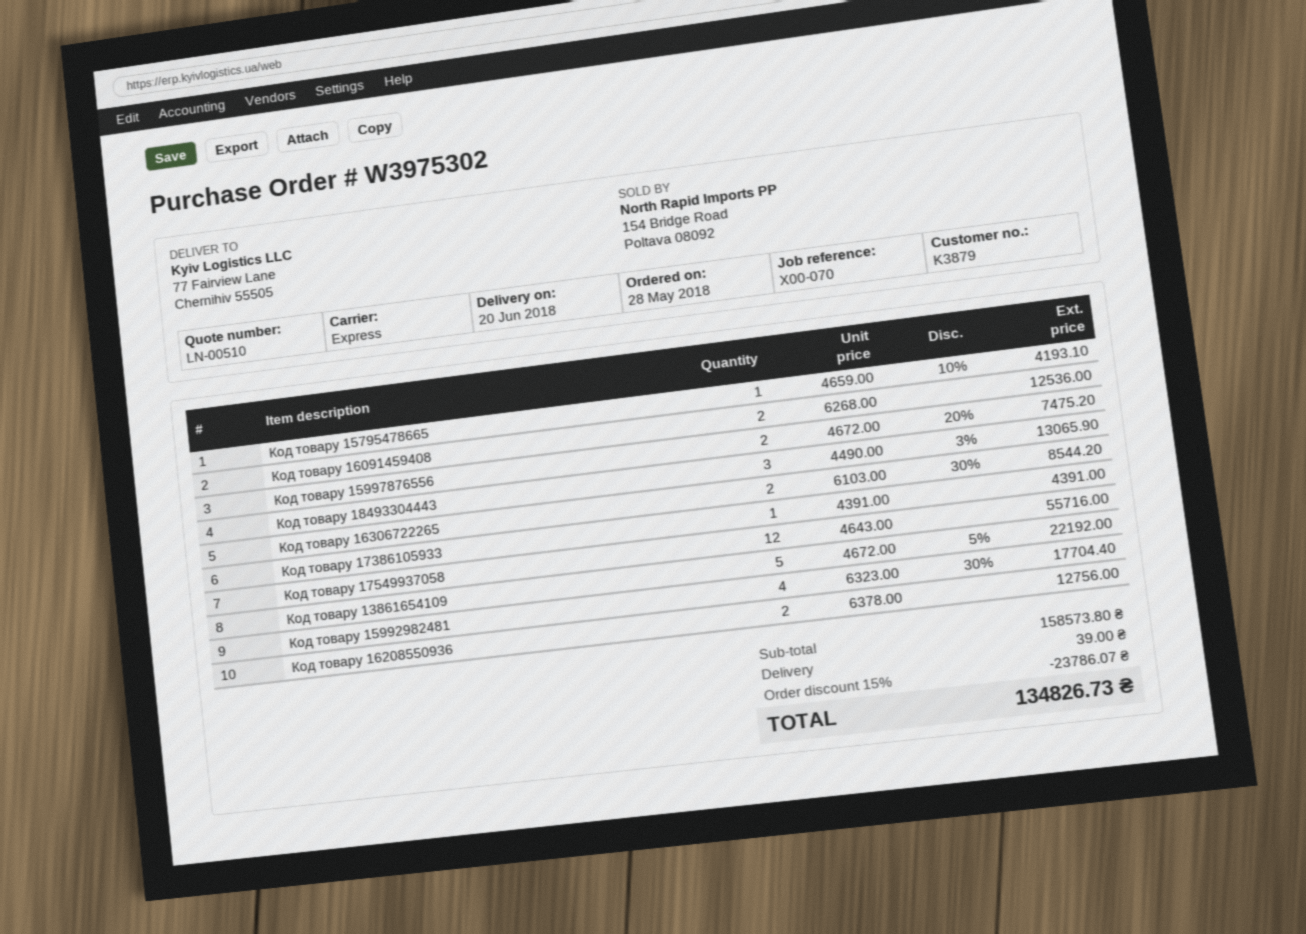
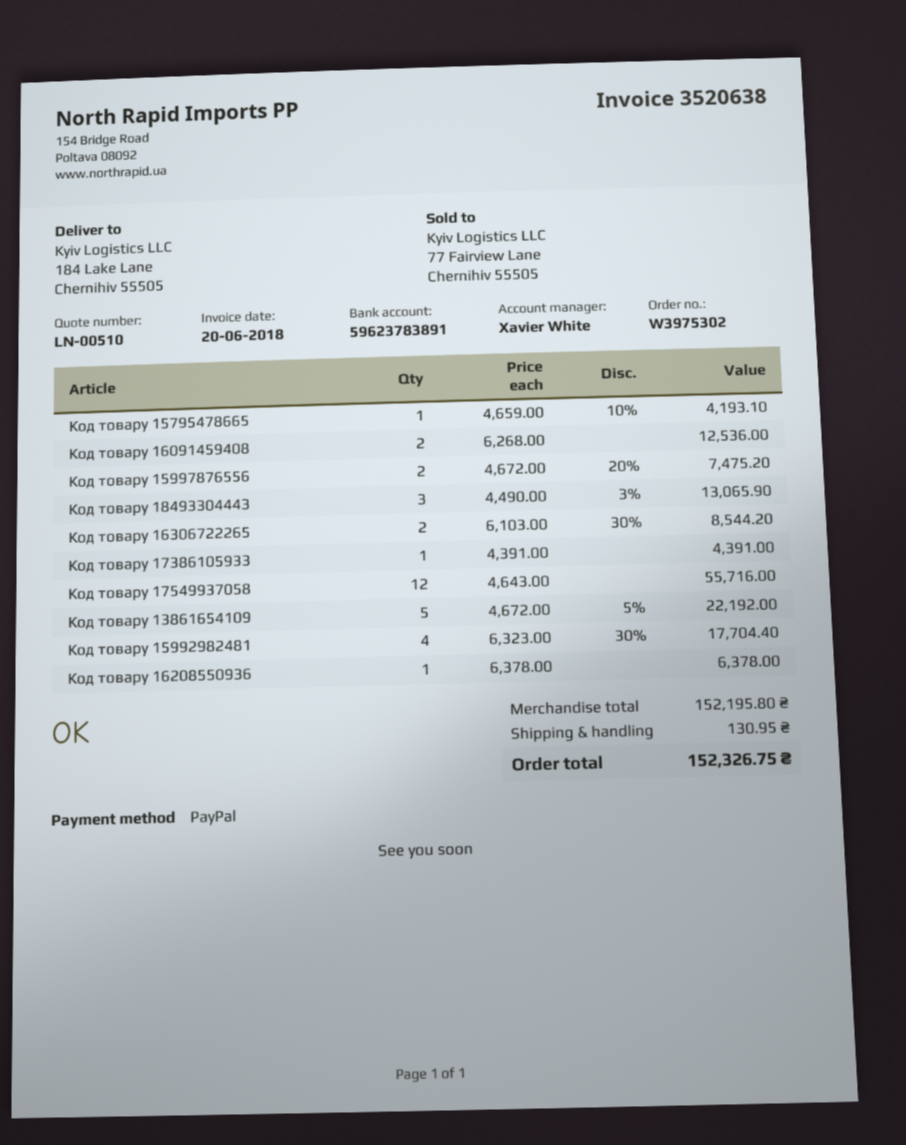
ship to: 77 Fairview Lane, Chernihiv 55505 -> 184 Lake Lane, Chernihiv 55505
Код товару 16208550936: 2 x 6378.00 = 12756.00 -> 1 x 6378.00 = 6378.00
subtotal: 158573.80 -> 152195.80
discount: 15% = 23786.07 -> none
shipping: 39.00 -> 130.95
total: 134826.73 -> 152326.75

